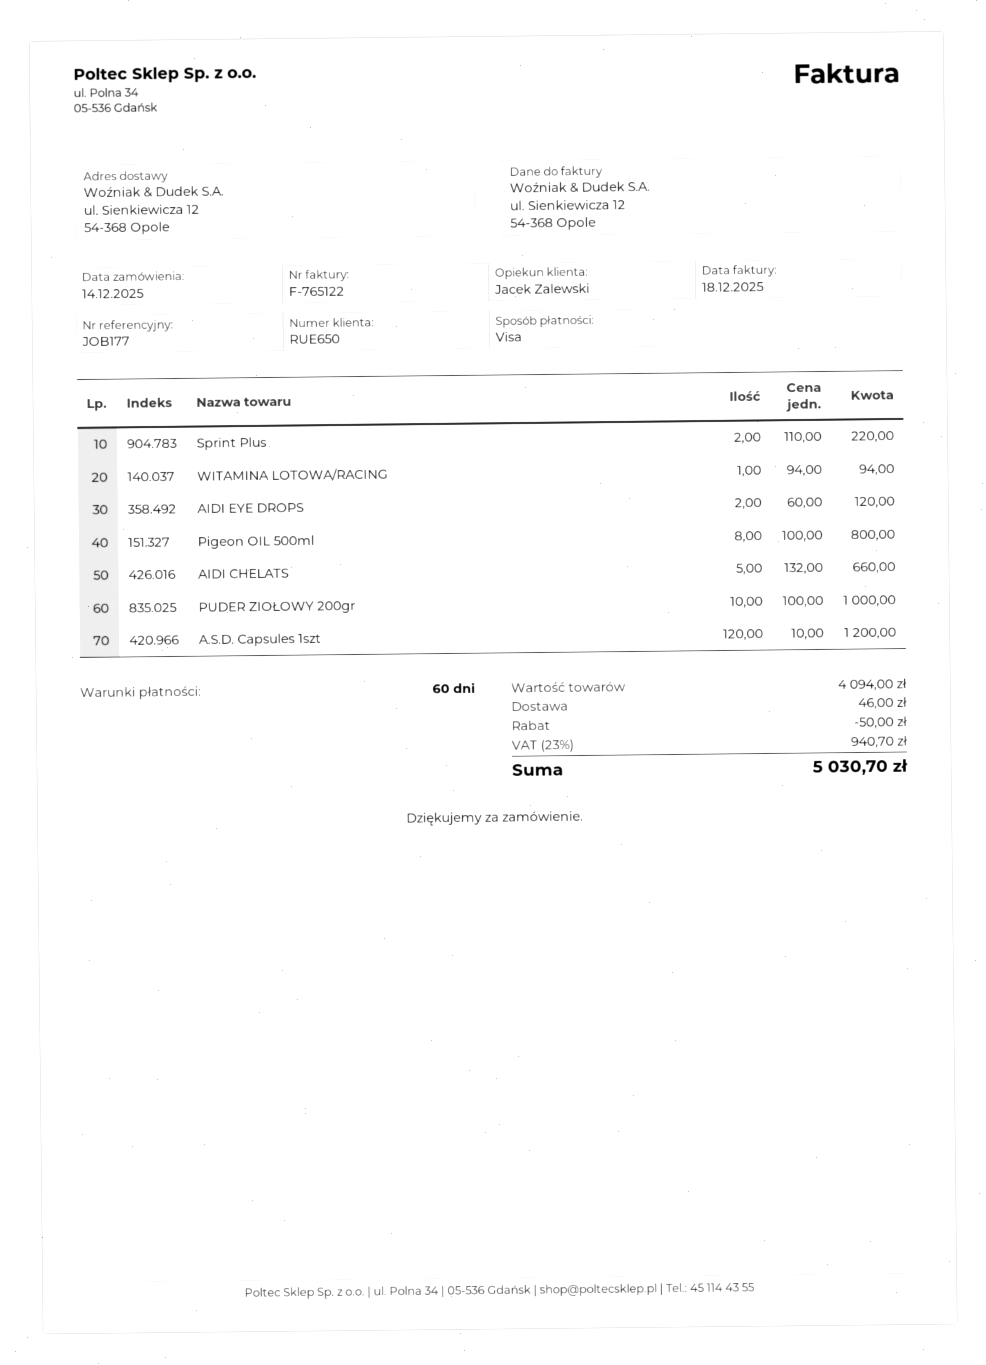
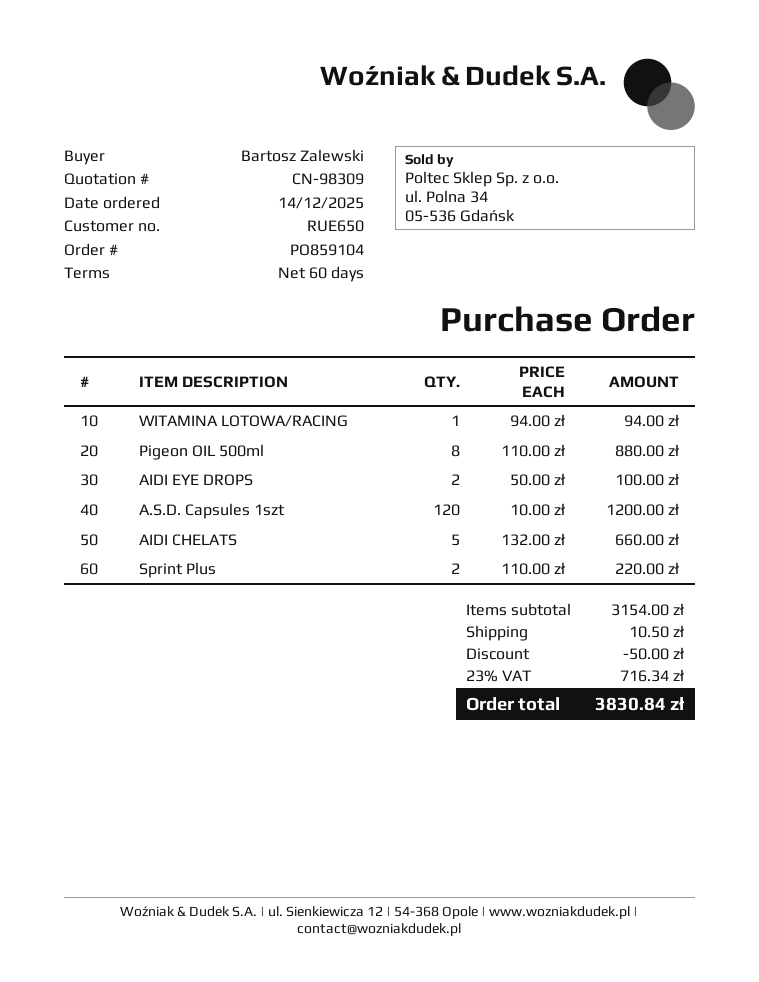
AIDI EYE DROPS: 2 x 60.00 = 120.00 -> 2 x 50.00 = 100.00
Pigeon OIL 500ml: 8 x 100.00 = 800.00 -> 8 x 110.00 = 880.00
PUDER ZIOŁOWY 200gr: 10 x 100.00 = 1000.00 -> none
subtotal: 4094.00 -> 3154.00
shipping: 46.00 -> 10.50
tax: 23% = 940.70 -> 23% = 716.34
total: 5030.70 -> 3830.84

